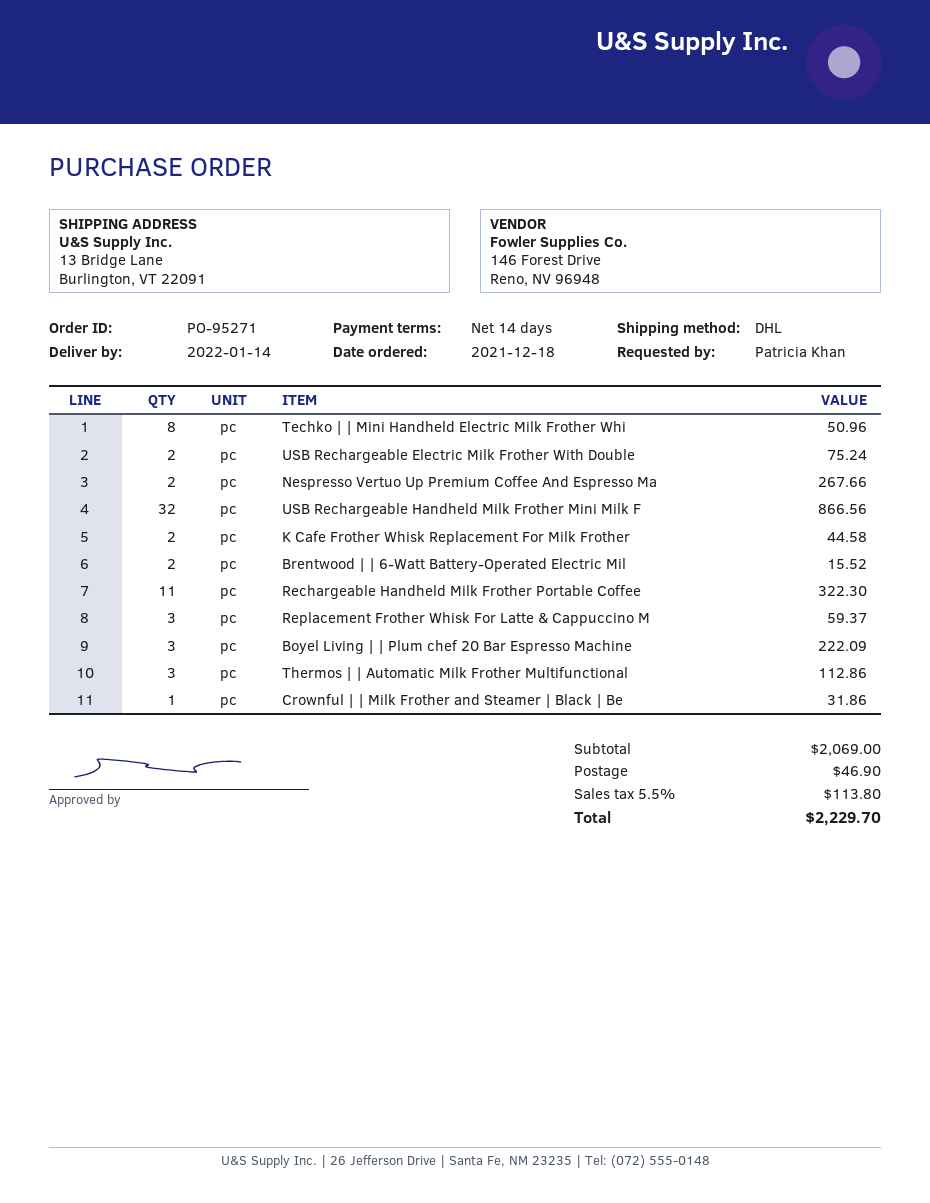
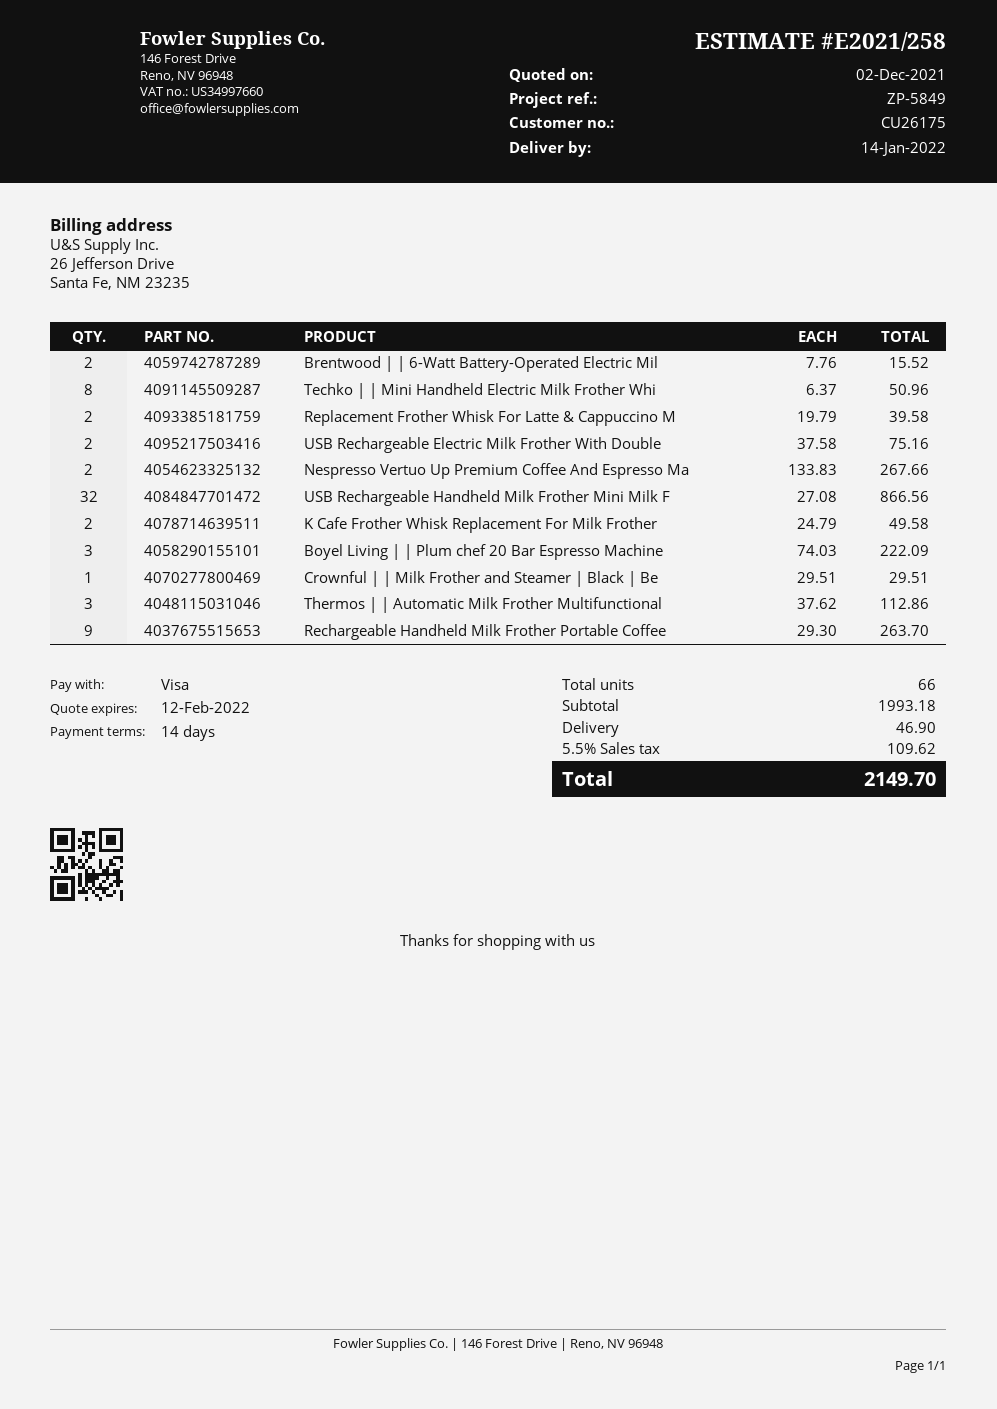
USB Rechargeable Electric Milk Frother With Double: 2 for 75.24 -> 2 for 75.16
K Cafe Frother Whisk Replacement For Milk Frother: 2 for 44.58 -> 2 for 49.58
Rechargeable Handheld Milk Frother Portable Coffee: 11 for 322.30 -> 9 for 263.70
Replacement Frother Whisk For Latte & Cappuccino M: 3 for 59.37 -> 2 for 39.58
Crownful | | Milk Frother and Steamer | Black | Be: 1 for 31.86 -> 1 for 29.51
subtotal: 2069.00 -> 1993.18
tax: 5.5% = 113.80 -> 5.5% = 109.62
total: 2229.70 -> 2149.70

